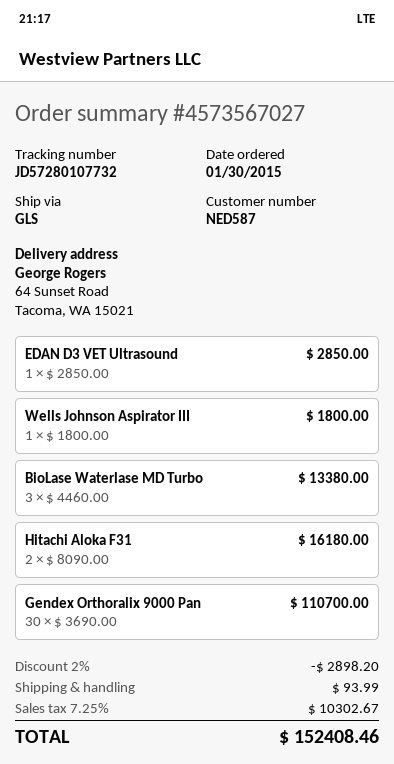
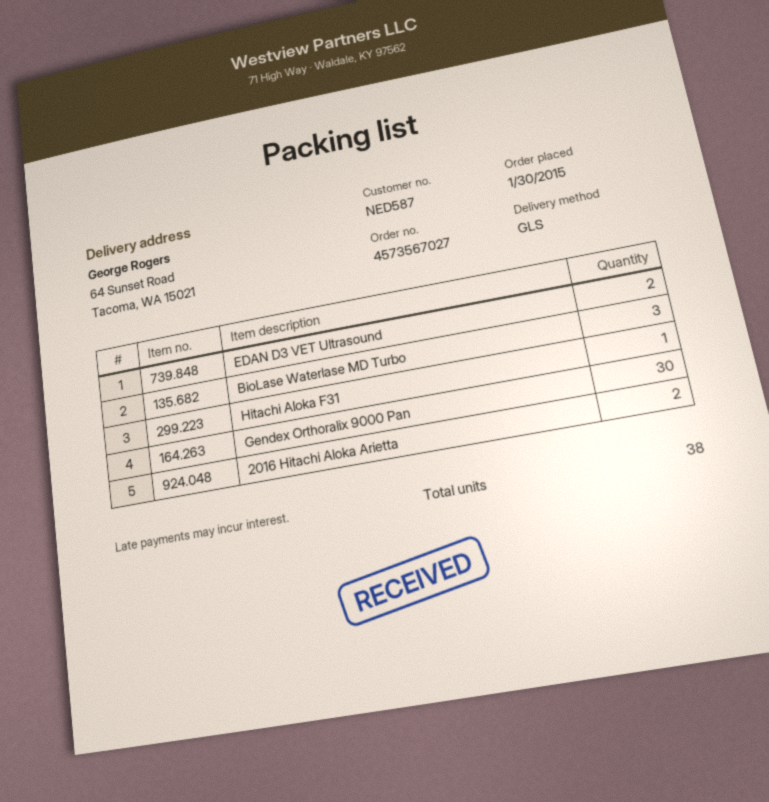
EDAN D3 VET Ultrasound: 1 -> 2
Wells Johnson Aspirator III: 1 -> none
Hitachi Aloka F31: 2 -> 1
2016 Hitachi Aloka Arietta: none -> 2

